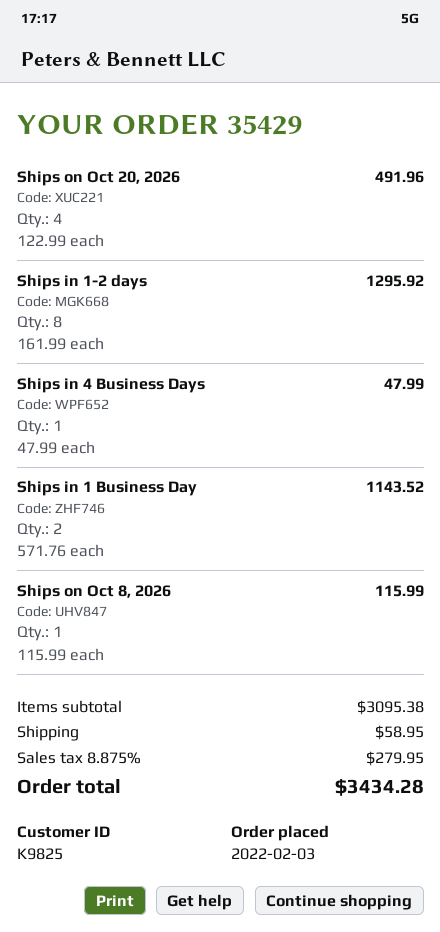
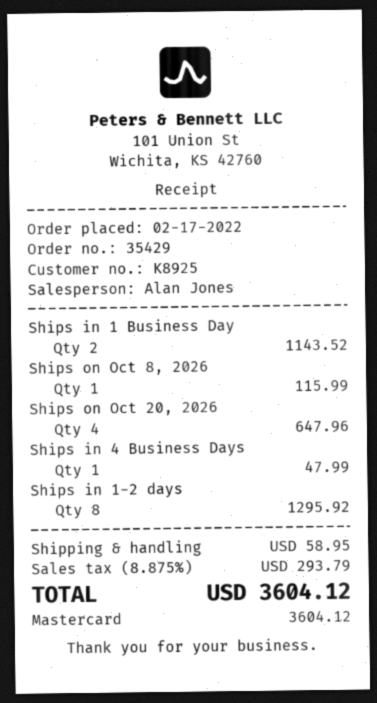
order date: 2022-02-03 -> 2022-02-17
customer number: K9825 -> K8925
Ships on Oct 20, 2026: 4 for 491.96 -> 4 for 647.96
tax: 8.875% = 279.95 -> 8.875% = 293.79
total: 3434.28 -> 3604.12

